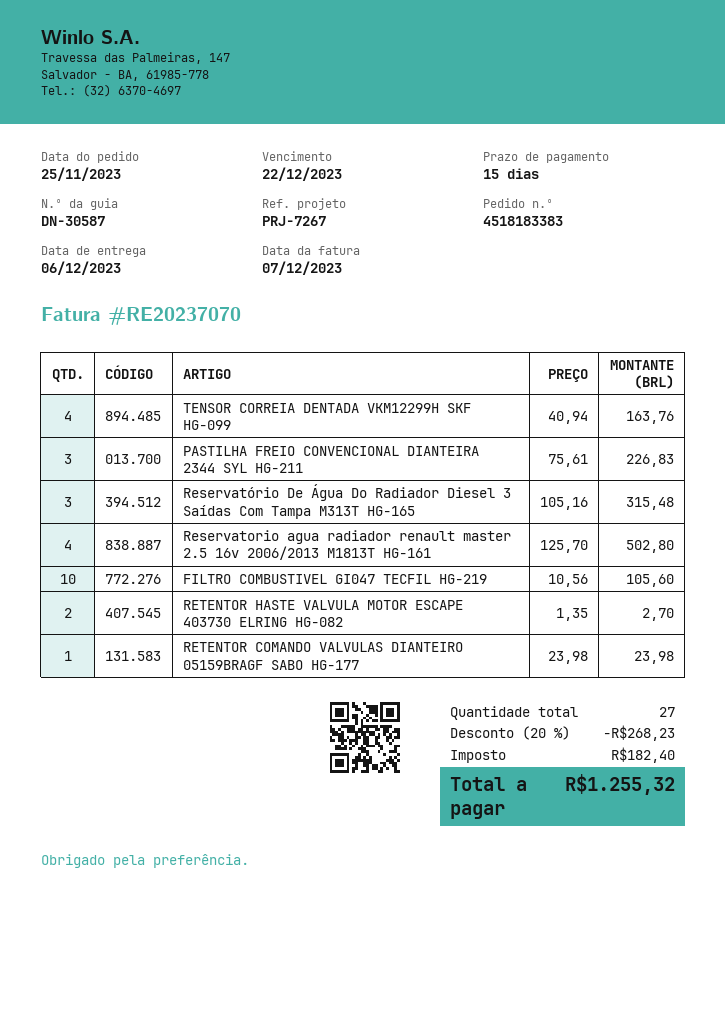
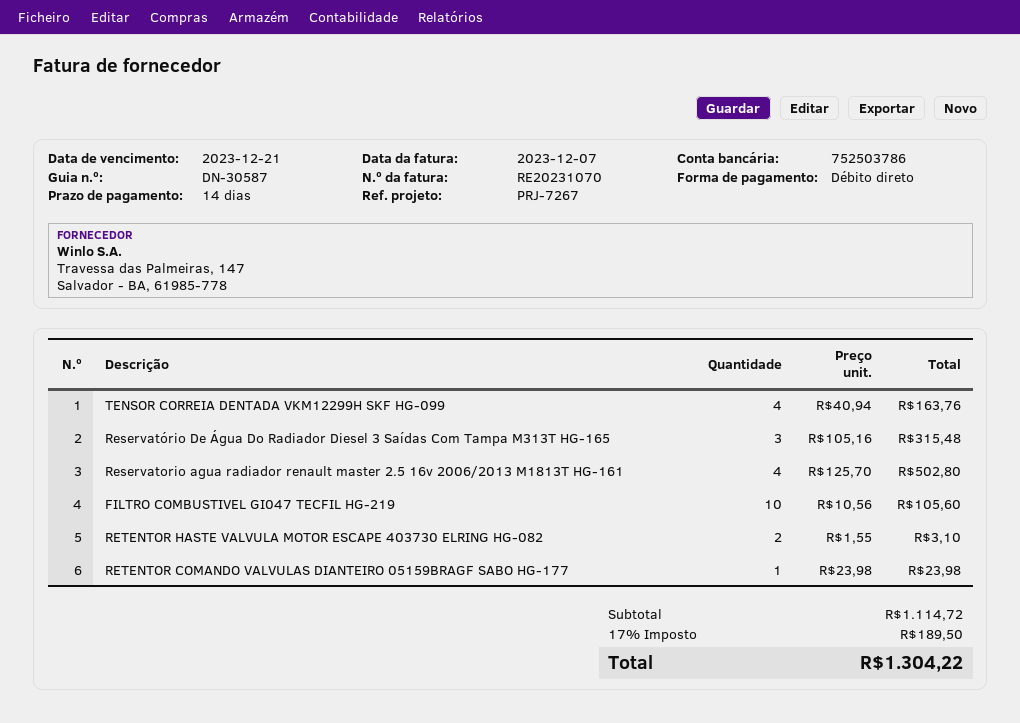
invoice number: RE20237070 -> RE20231070
payment terms: 15 days -> 14 days
due date: 2023-12-22 -> 2023-12-21
PASTILHA FREIO CONVENCIONAL DIANTEIRA 2344 SYL HG-211: 3 x 75.61 = 226.83 -> none
RETENTOR HASTE VALVULA MOTOR ESCAPE 403730 ELRING HG-082: 2 x 1.35 = 2.70 -> 2 x 1.55 = 3.10
discount: 20% = 268.23 -> none
tax: 182.40 -> 189.50
total: 1255.32 -> 1304.22

